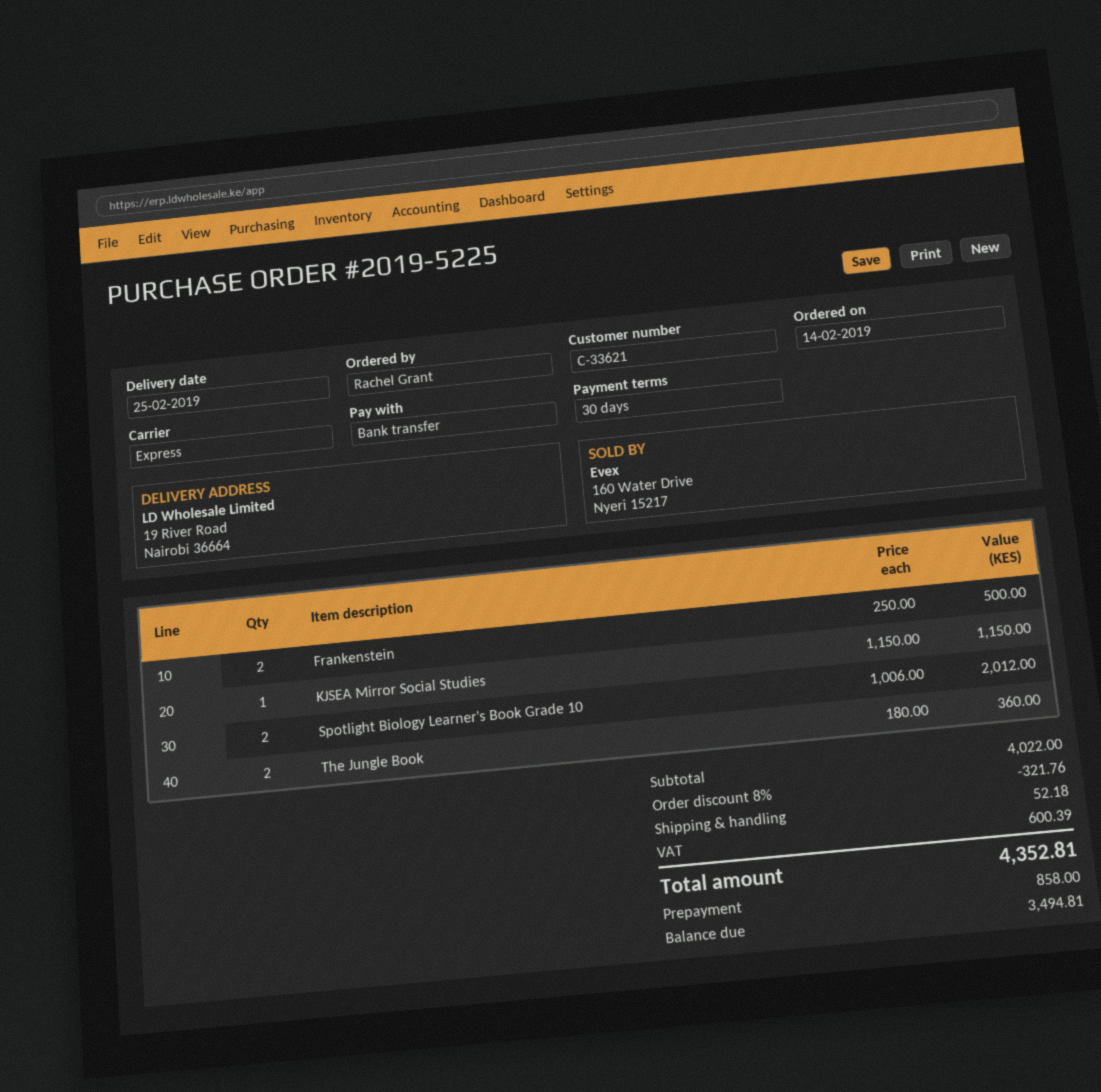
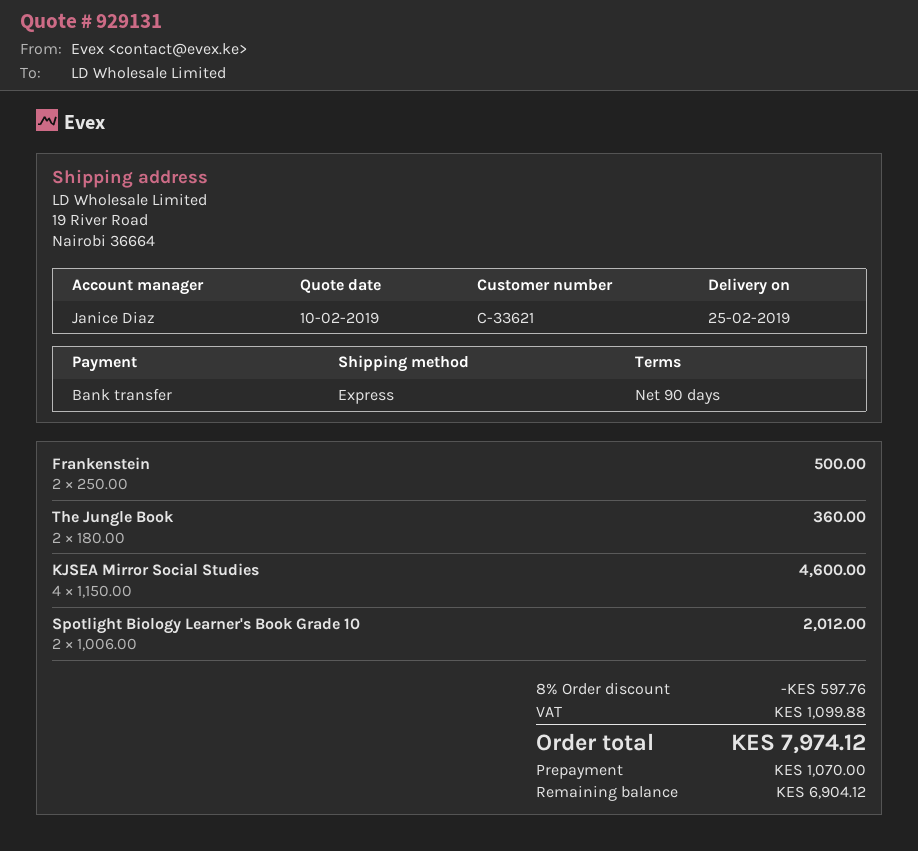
payment terms: 30 days -> 90 days
KJSEA Mirror Social Studies: 1 x 1150.00 = 1150.00 -> 4 x 1150.00 = 4600.00
discount: 8% = 321.76 -> 8% = 597.76
shipping: 52.18 -> none
tax: 600.39 -> 1099.88
total: 4352.81 -> 7974.12
deposit: 858.00 -> 1070.00
balance: 3494.81 -> 6904.12

